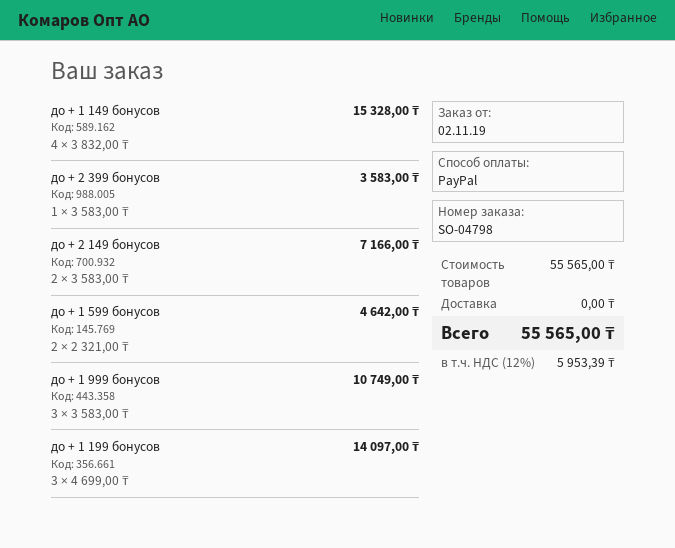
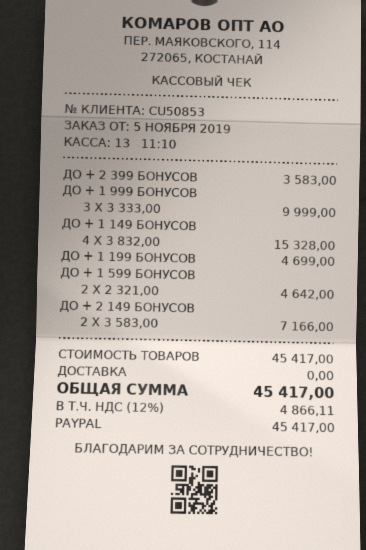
order date: 2019-11-02 -> 2019-11-05
до + 1 999 бонусов: 3 x 3583.00 = 10749.00 -> 3 x 3333.00 = 9999.00
до + 1 199 бонусов: 3 x 4699.00 = 14097.00 -> 1 x 4699.00 = 4699.00
subtotal: 55565.00 -> 45417.00
tax: 12% = 5953.39 -> 12% = 4866.11
total: 55565.00 -> 45417.00

